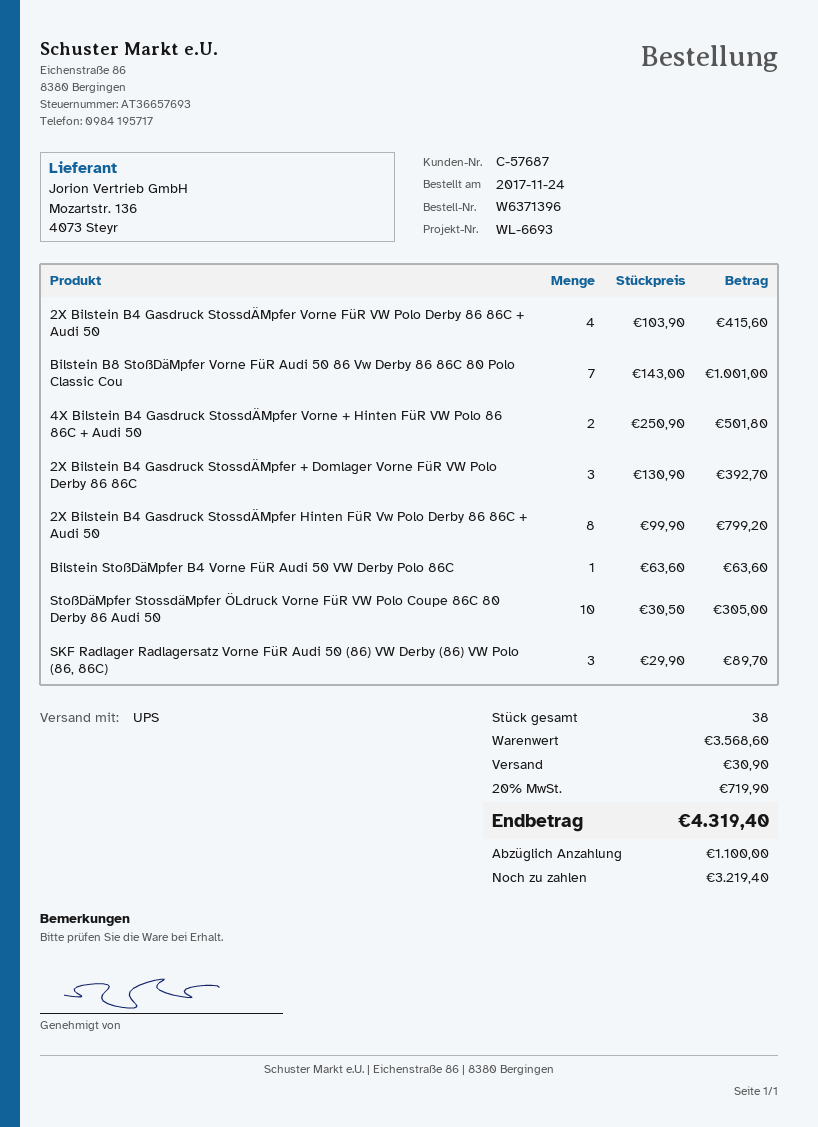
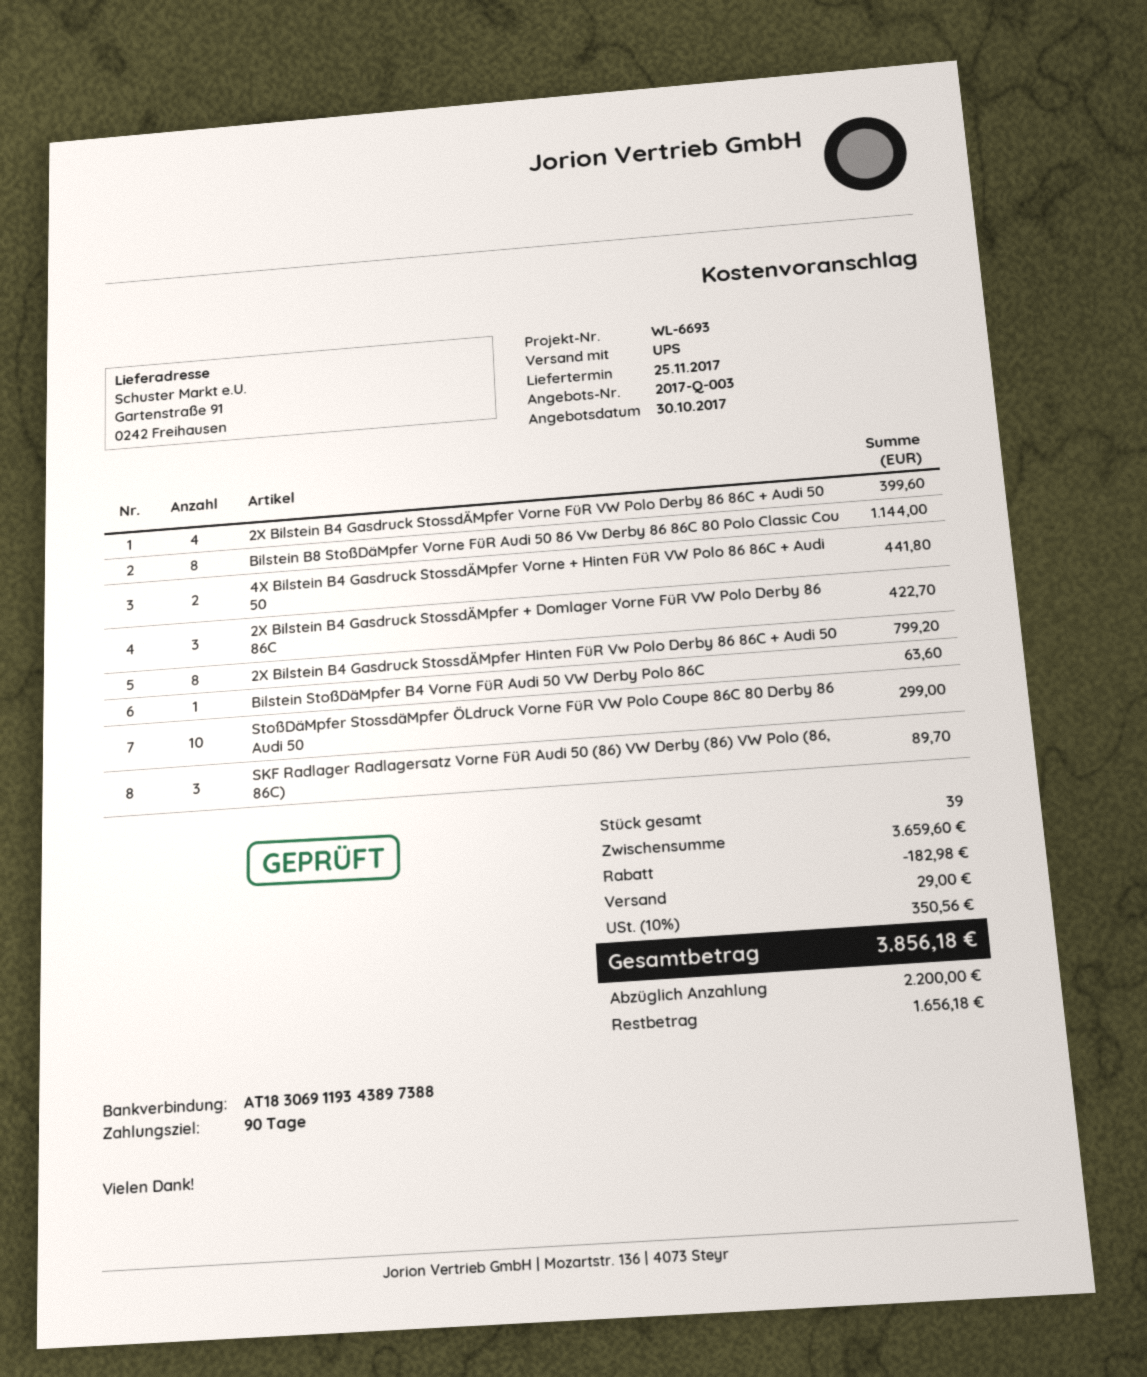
2X Bilstein B4 Gasdruck StossdÄMpfer Vorne FüR VW Polo Derby 86 86C + Audi 50: 4 for 415.60 -> 4 for 399.60
Bilstein B8 StoßDäMpfer Vorne FüR Audi 50 86 Vw Derby 86 86C 80 Polo Classic Cou: 7 for 1001.00 -> 8 for 1144.00
4X Bilstein B4 Gasdruck StossdÄMpfer Vorne + Hinten FüR VW Polo 86 86C + Audi 50: 2 for 501.80 -> 2 for 441.80
2X Bilstein B4 Gasdruck StossdÄMpfer + Domlager Vorne FüR VW Polo Derby 86 86C: 3 for 392.70 -> 3 for 422.70
StoßDäMpfer StossdäMpfer ÖLdruck Vorne FüR VW Polo Coupe 86C 80 Derby 86 Audi 50: 10 for 305.00 -> 10 for 299.00
total quantity: 38 -> 39
subtotal: 3568.60 -> 3659.60
discount: none -> 182.98
shipping: 30.90 -> 29.00
tax: 20% = 719.90 -> 10% = 350.56
total: 4319.40 -> 3856.18
deposit: 1100.00 -> 2200.00
balance: 3219.40 -> 1656.18

